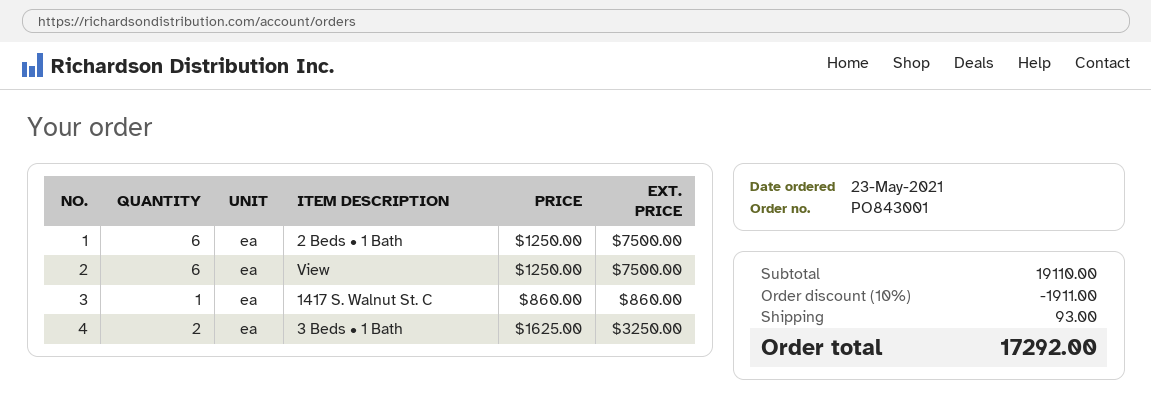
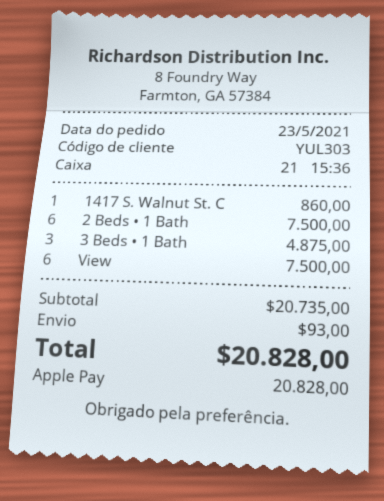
3 Beds • 1 Bath: 2 for 3250.00 -> 3 for 4875.00
subtotal: 19110.00 -> 20735.00
discount: 10% = 1911.00 -> none
total: 17292.00 -> 20828.00

